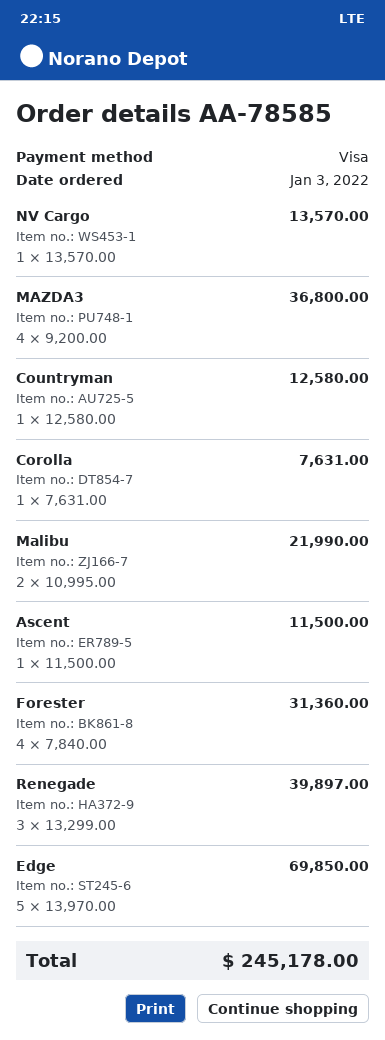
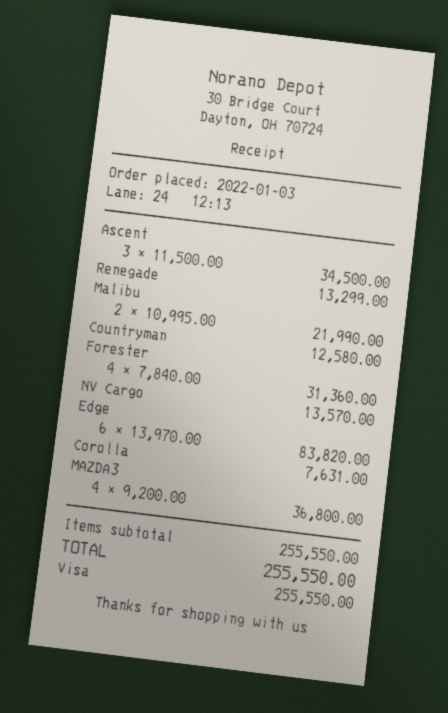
Ascent: 1 x 11500.00 = 11500.00 -> 3 x 11500.00 = 34500.00
Renegade: 3 x 13299.00 = 39897.00 -> 1 x 13299.00 = 13299.00
Edge: 5 x 13970.00 = 69850.00 -> 6 x 13970.00 = 83820.00
total: 245178.00 -> 255550.00

